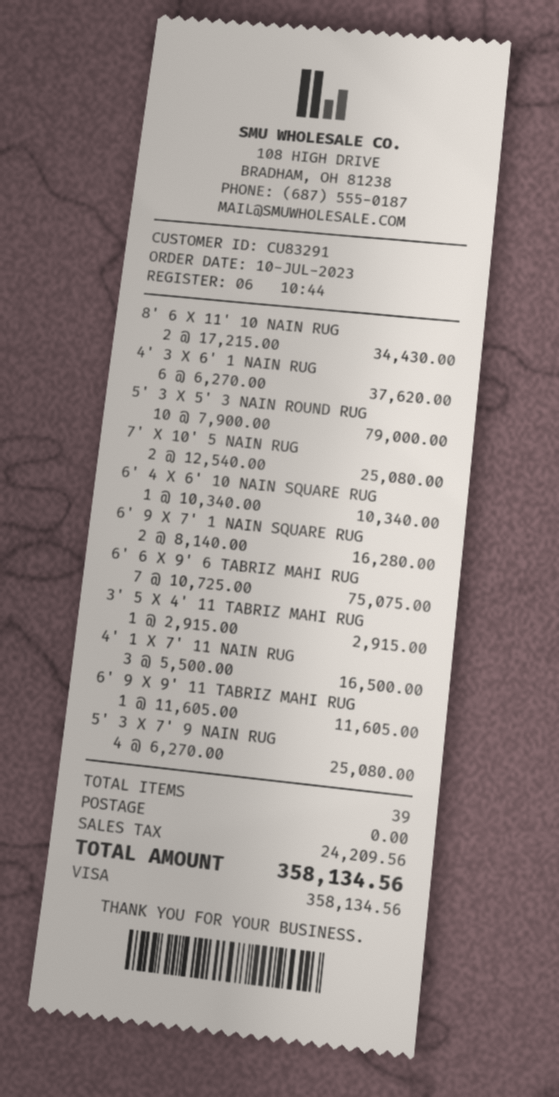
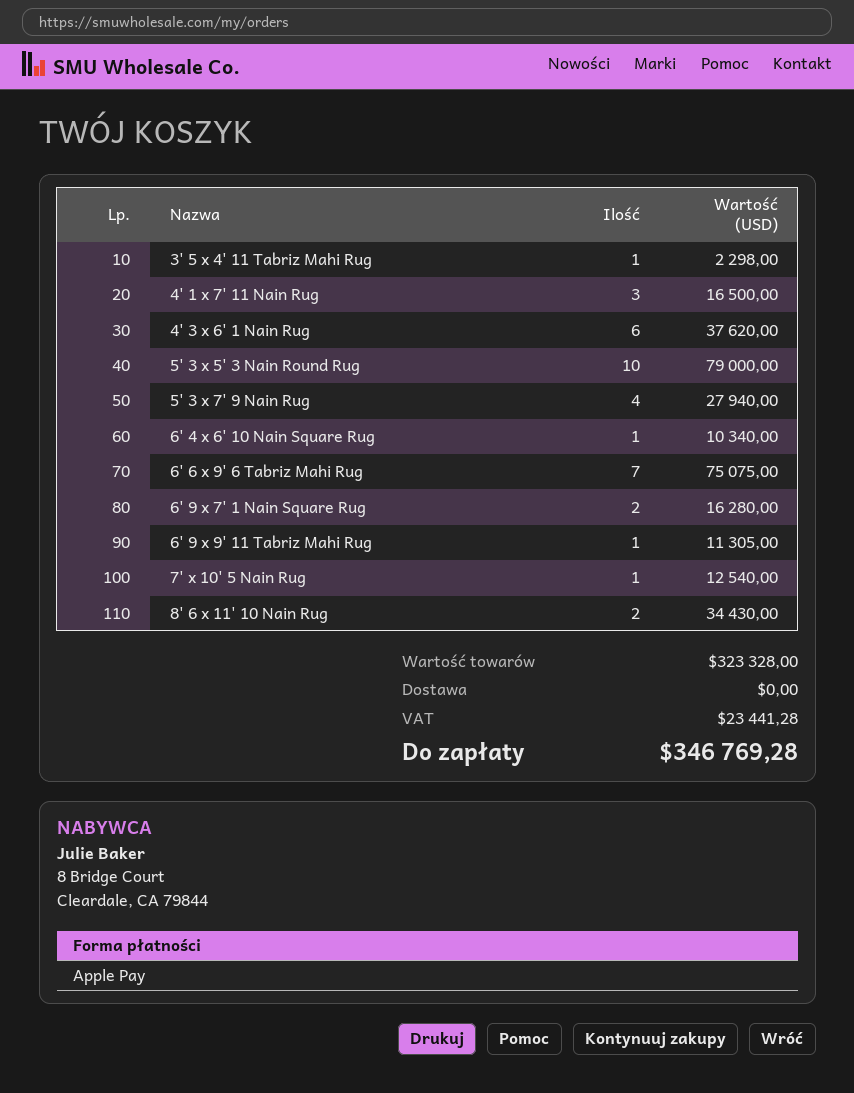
payment method: Visa -> Apple Pay
7' X 10' 5 NAIN RUG: 2 for 25080.00 -> 1 for 12540.00
3' 5 X 4' 11 TABRIZ MAHI RUG: 1 for 2915.00 -> 1 for 2298.00
6' 9 X 9' 11 TABRIZ MAHI RUG: 1 for 11605.00 -> 1 for 11305.00
5' 3 X 7' 9 NAIN RUG: 4 for 25080.00 -> 4 for 27940.00
tax: 24209.56 -> 23441.28
total: 358134.56 -> 346769.28

